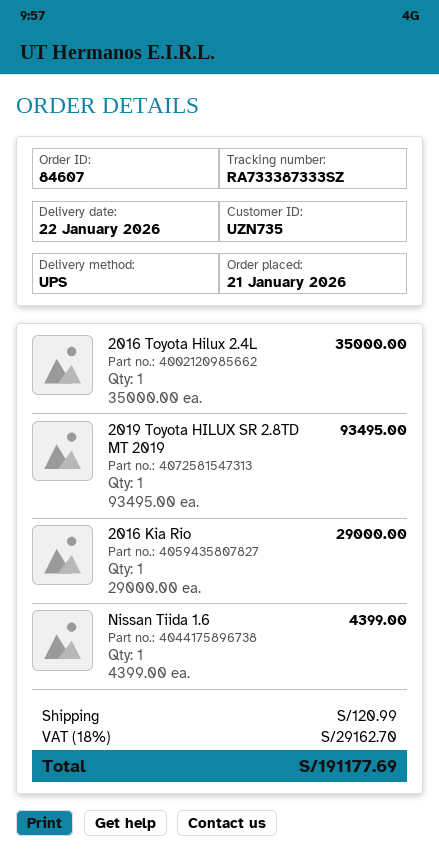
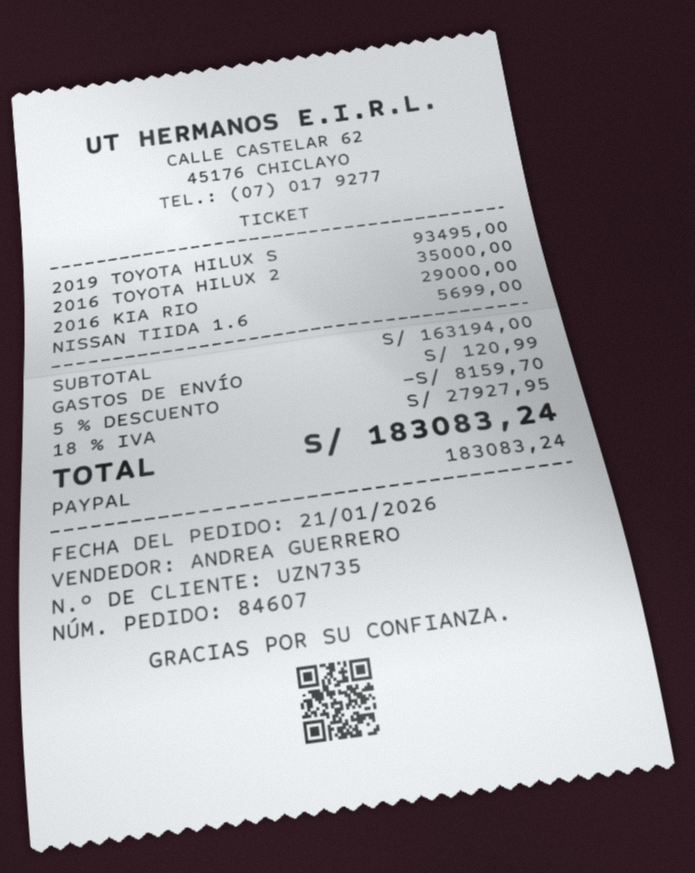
Nissan Tiida 1.6: 1 x 4399.00 = 4399.00 -> 1 x 5699.00 = 5699.00
discount: none -> 5% = 8159.70
tax: 18% = 29162.70 -> 18% = 27927.95
total: 191177.69 -> 183083.24

